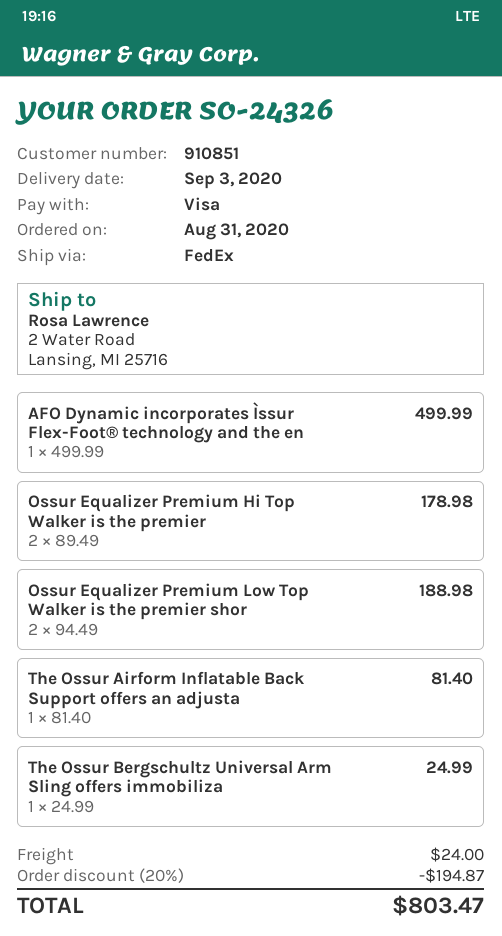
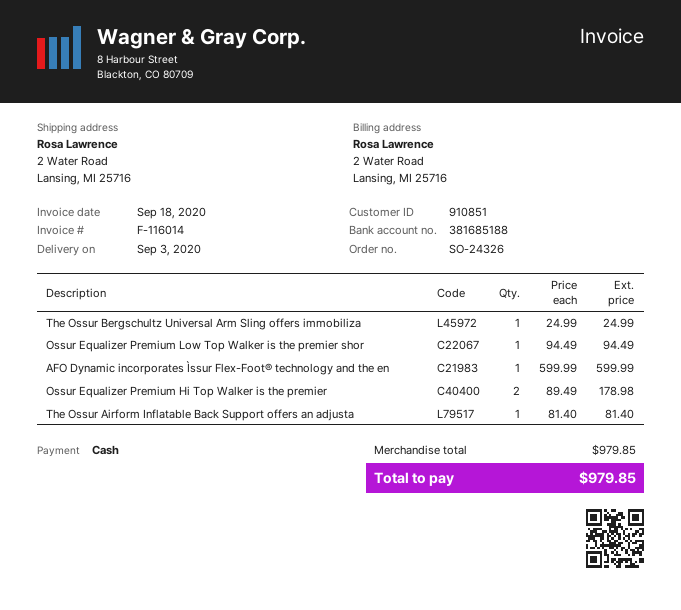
payment method: Visa -> cash
AFO Dynamic incorporates Ìssur Flex-Foot® technology and the en: 1 x 499.99 = 499.99 -> 1 x 599.99 = 599.99
Ossur Equalizer Premium Low Top Walker is the premier shor: 2 x 94.49 = 188.98 -> 1 x 94.49 = 94.49
discount: 20% = 194.87 -> none
shipping: 24.00 -> none
total: 803.47 -> 979.85

